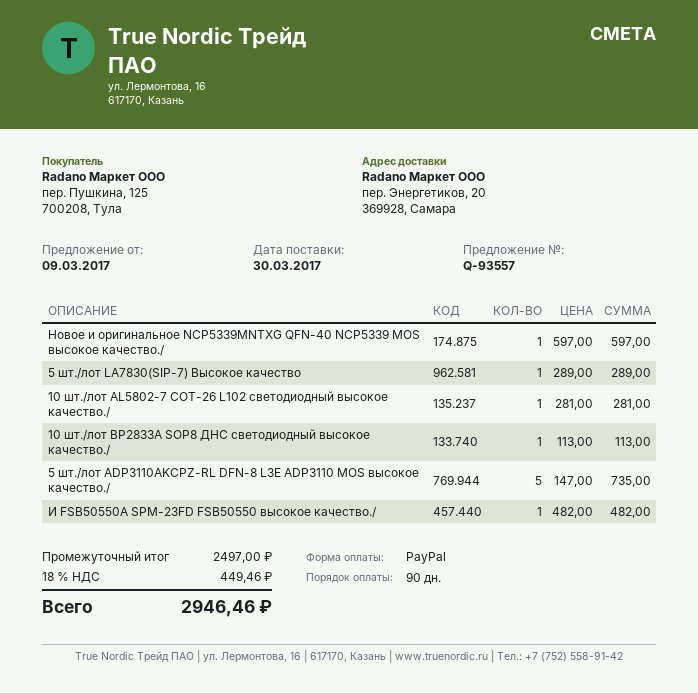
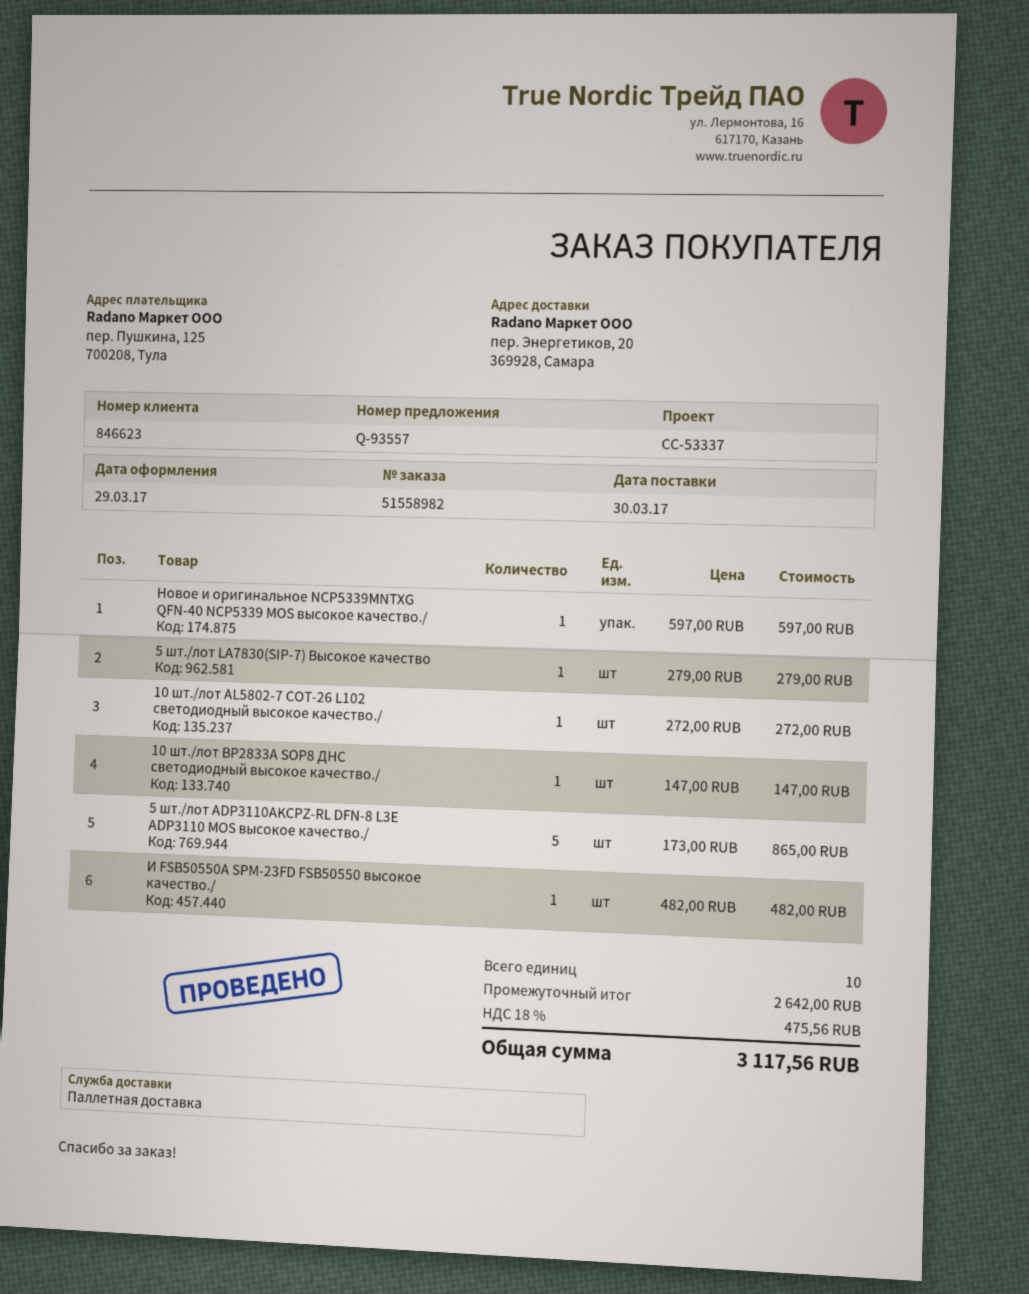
5 шт./лот LA7830(SIP-7) Высокое качество: 1 x 289.00 = 289.00 -> 1 x 279.00 = 279.00
10 шт./лот AL5802-7 СОТ-26 L102 светодиодный высокое качество./: 1 x 281.00 = 281.00 -> 1 x 272.00 = 272.00
10 шт./лот BP2833A SOP8 ДНС светодиодный высокое качество./: 1 x 113.00 = 113.00 -> 1 x 147.00 = 147.00
5 шт./лот ADP3110AKCPZ-RL DFN-8 L3E ADP3110 MOS высокое качество./: 5 x 147.00 = 735.00 -> 5 x 173.00 = 865.00
subtotal: 2497.00 -> 2642.00
tax: 18% = 449.46 -> 18% = 475.56
total: 2946.46 -> 3117.56

